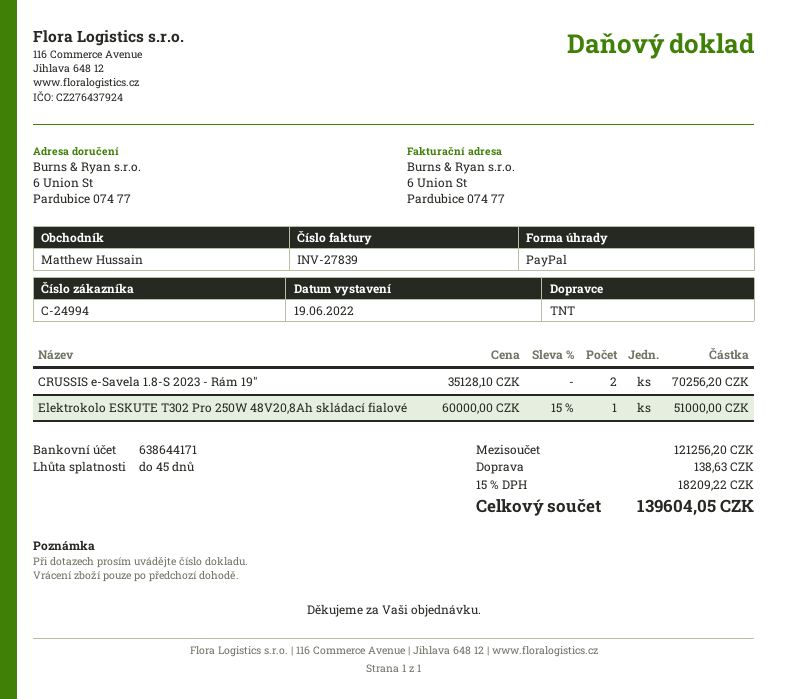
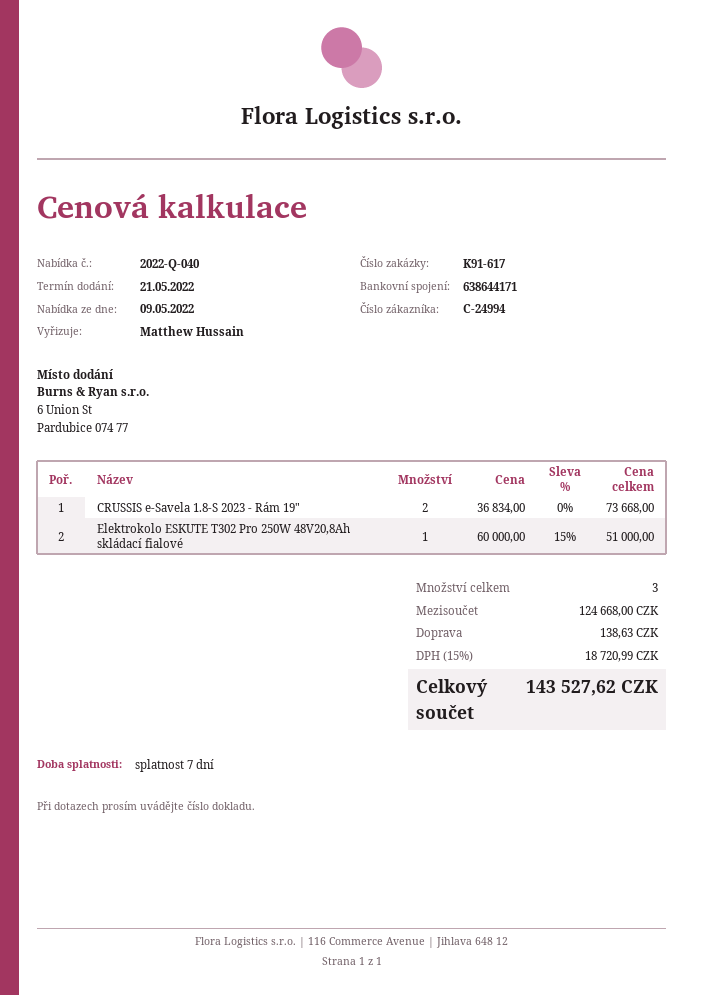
payment terms: 45 days -> 7 days
CRUSSIS e-Savela 1.8-S 2023 - Rám 19": 2 x 35128.10 = 70256.20 -> 2 x 36834.00 = 73668.00
subtotal: 121256.20 -> 124668.00
tax: 15% = 18209.22 -> 15% = 18720.99
total: 139604.05 -> 143527.62

